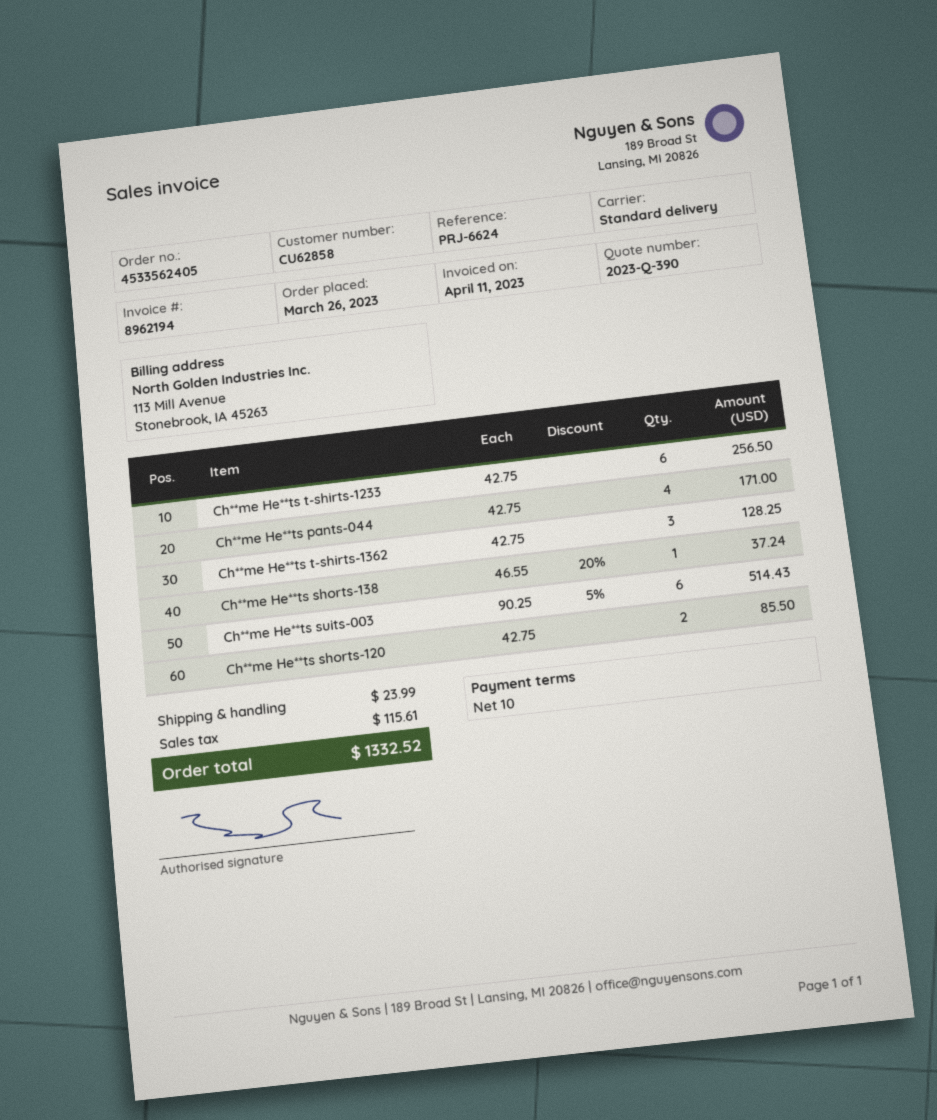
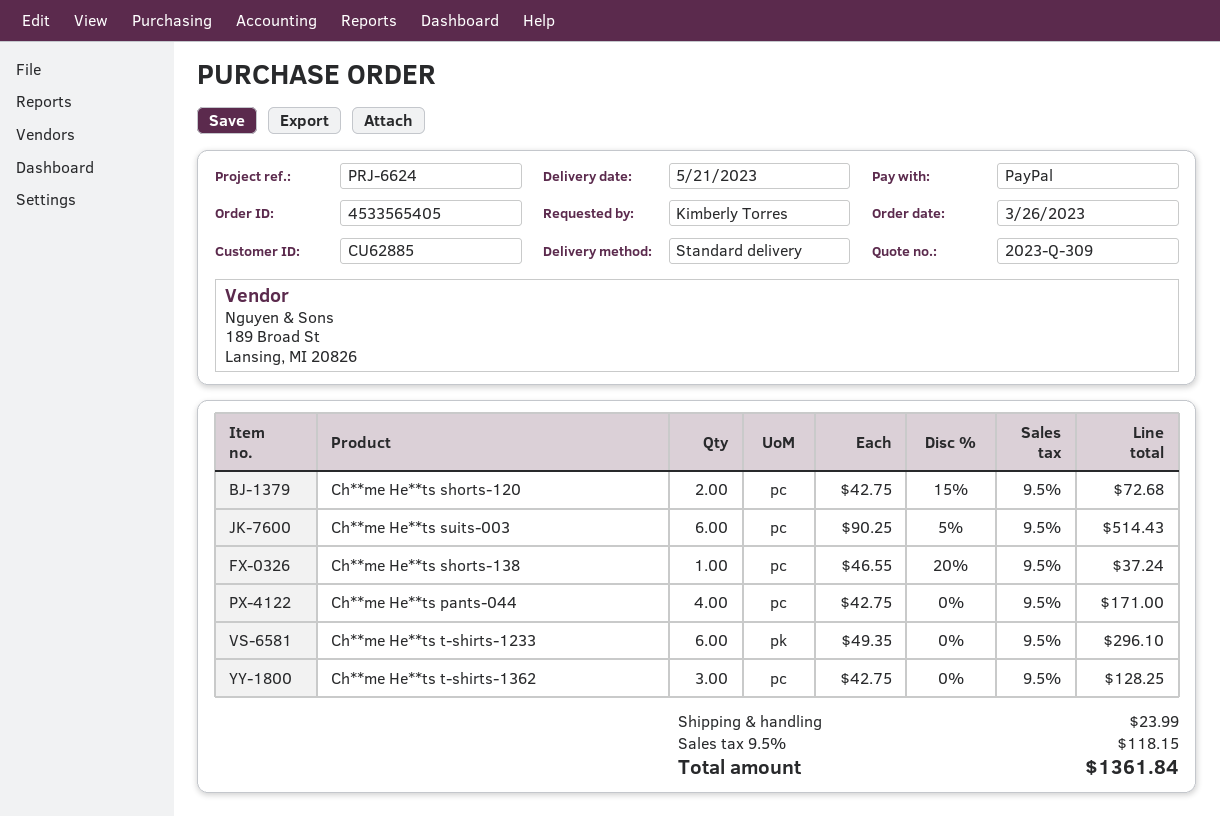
quote number: 2023-Q-390 -> 2023-Q-309
order number: 4533562405 -> 4533565405
customer number: CU62858 -> CU62885
Ch**me He**ts t-shirts-1233: 6 x 42.75 = 256.50 -> 6 x 49.35 = 296.10
Ch**me He**ts shorts-120: 2 x 42.75 = 85.50 -> 2 x 42.75 - 15% = 72.68
tax: 115.61 -> 118.15
total: 1332.52 -> 1361.84

